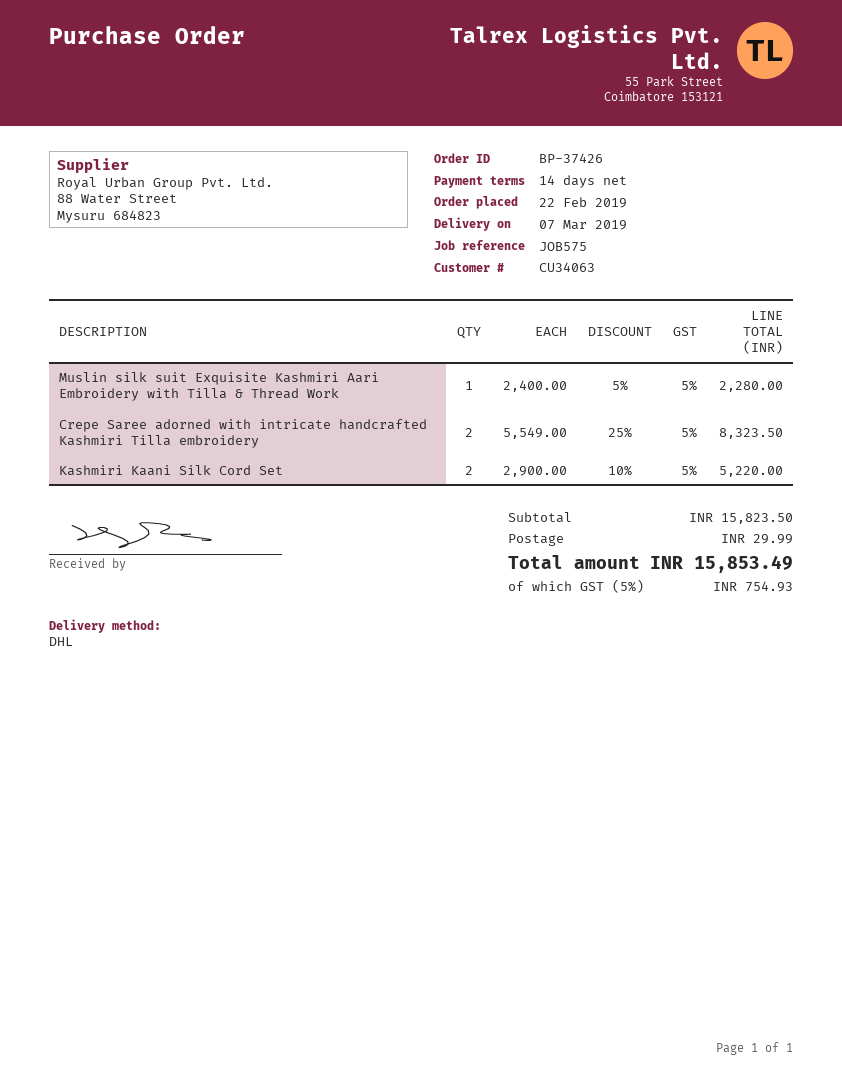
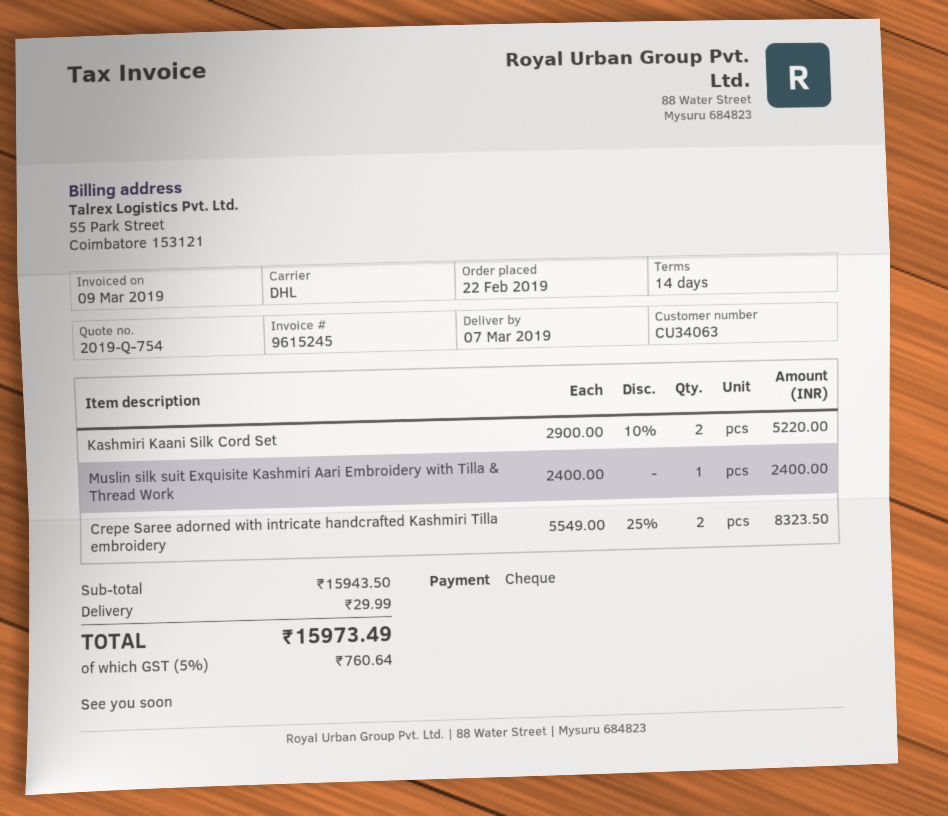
Muslin silk suit Exquisite Kashmiri Aari Embroidery with Tilla & Thread Work: 1 x 2400.00 - 5% = 2280.00 -> 1 x 2400.00 = 2400.00
subtotal: 15823.50 -> 15943.50
tax: 5% = 754.93 -> 5% = 760.64
total: 15853.49 -> 15973.49

